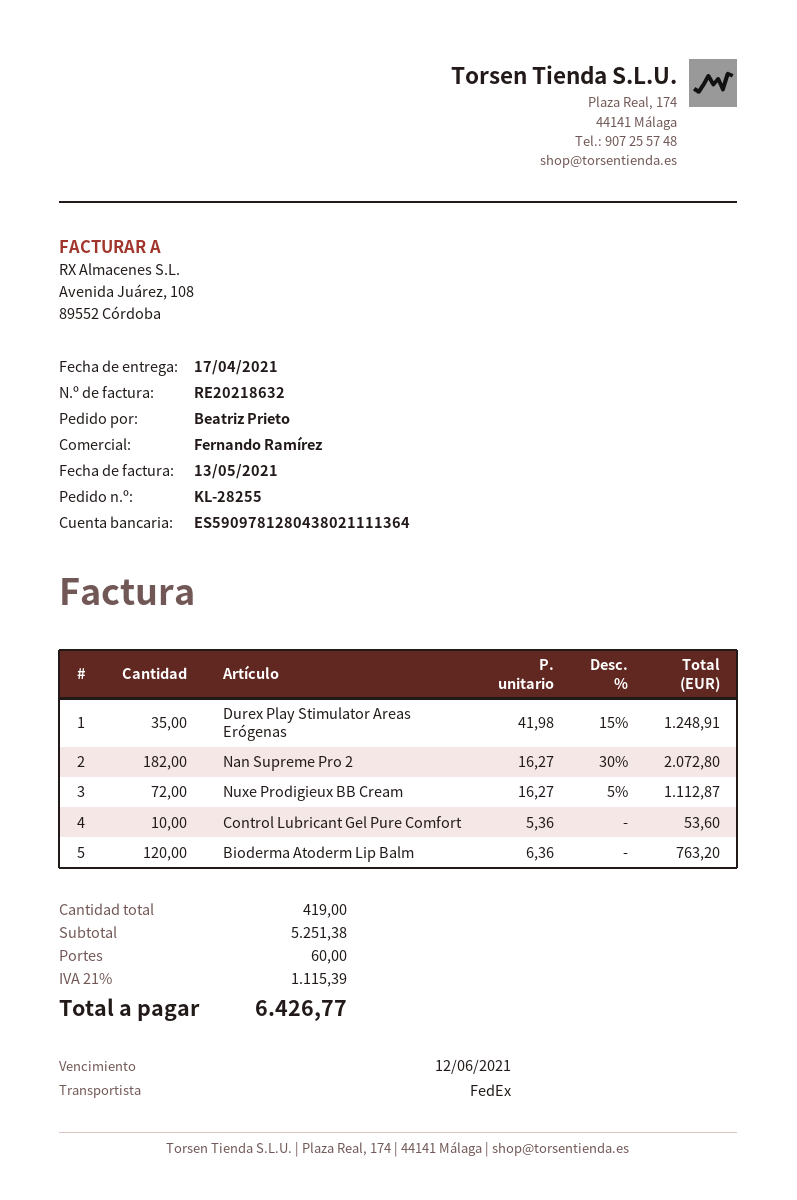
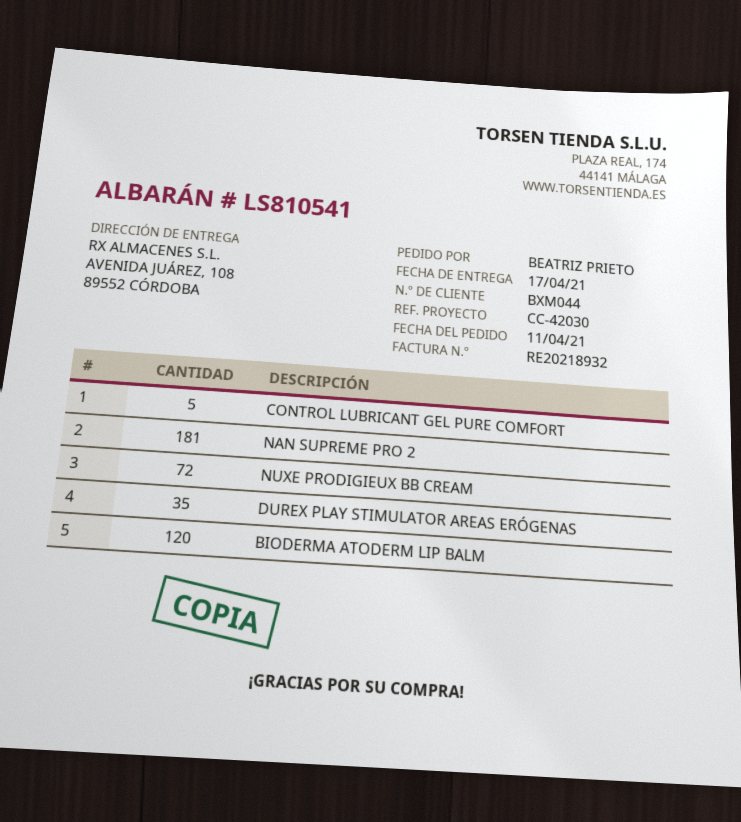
invoice number: RE20218632 -> RE20218932
Nan Supreme Pro 2: 182 -> 181
Control Lubricant Gel Pure Comfort: 10 -> 5

